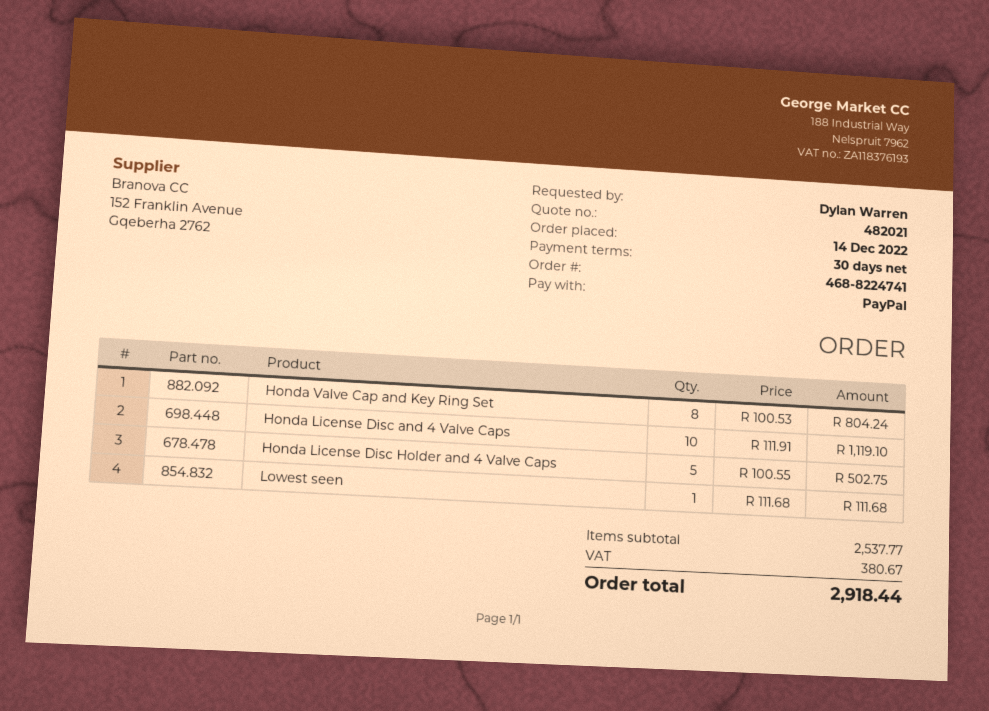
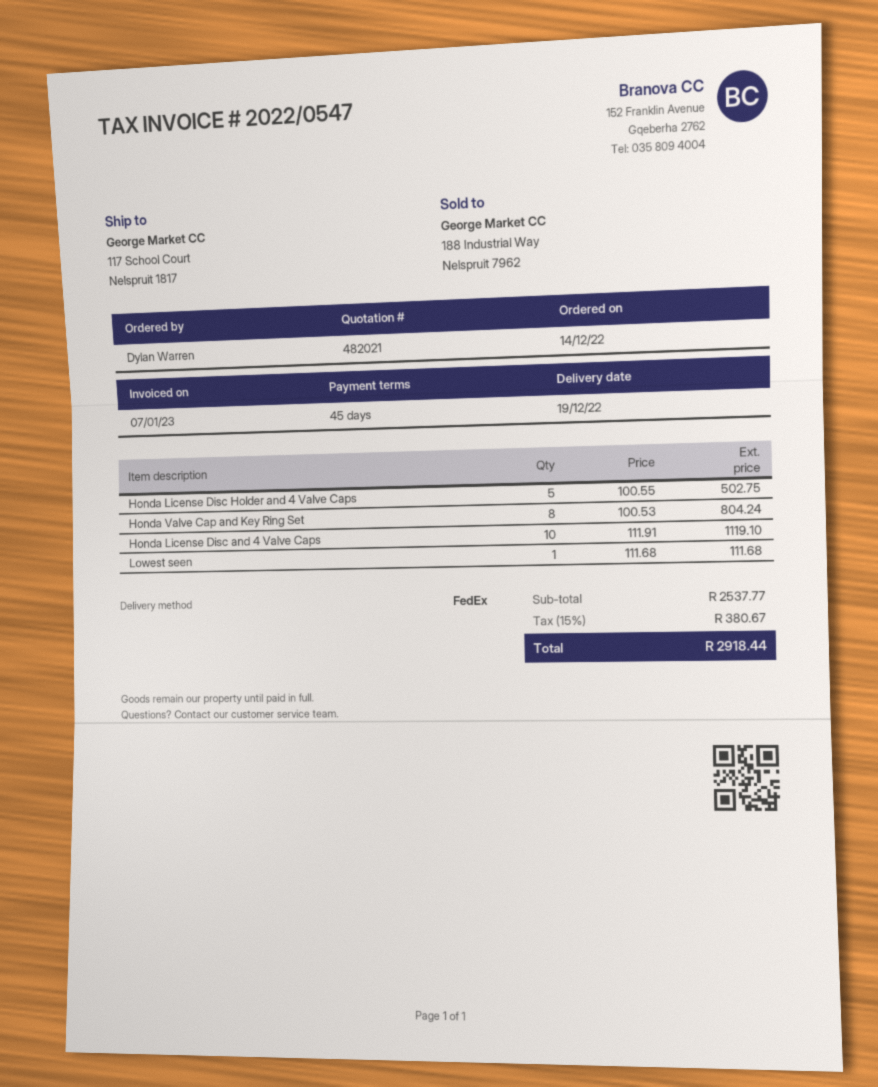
payment terms: 30 days -> 45 days

